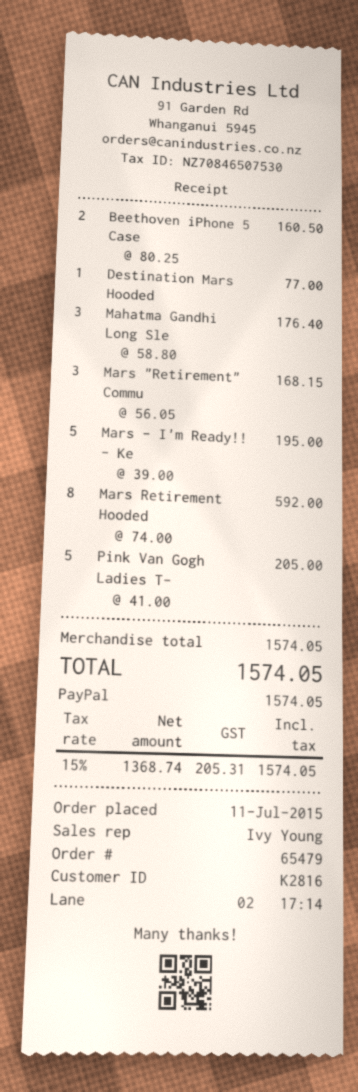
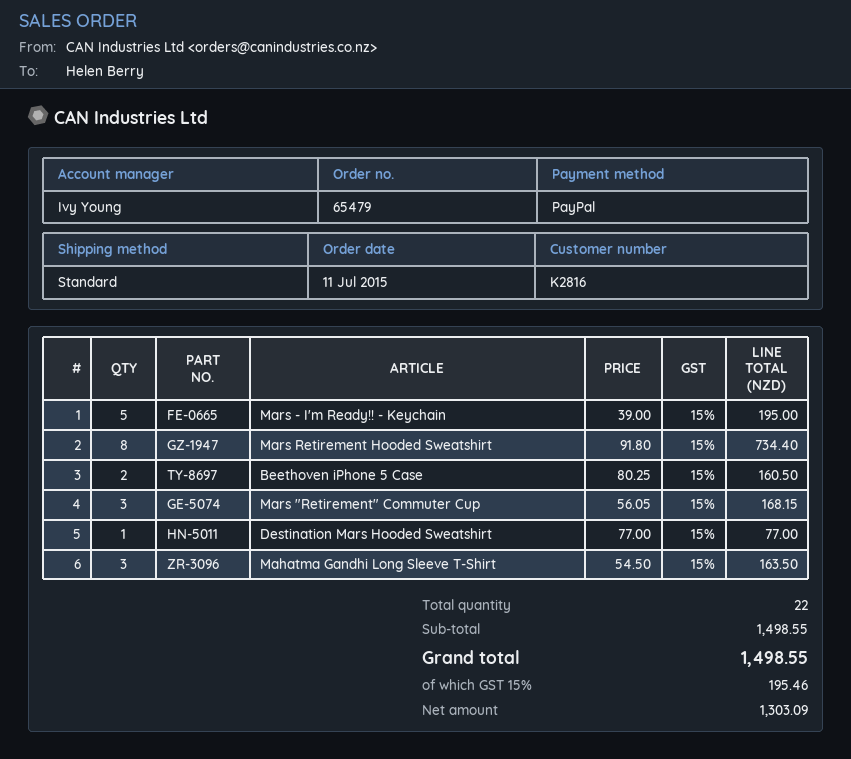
Mahatma Gandhi Long Sle: 3 x 58.80 = 176.40 -> 3 x 54.50 = 163.50
Mars Retirement Hooded: 8 x 74.00 = 592.00 -> 8 x 91.80 = 734.40
Pink Van Gogh Ladies T-: 5 x 41.00 = 205.00 -> none
subtotal: 1574.05 -> 1498.55
net: 1368.74 -> 1303.09
tax: 15% = 205.31 -> 15% = 195.46
total: 1574.05 -> 1498.55

